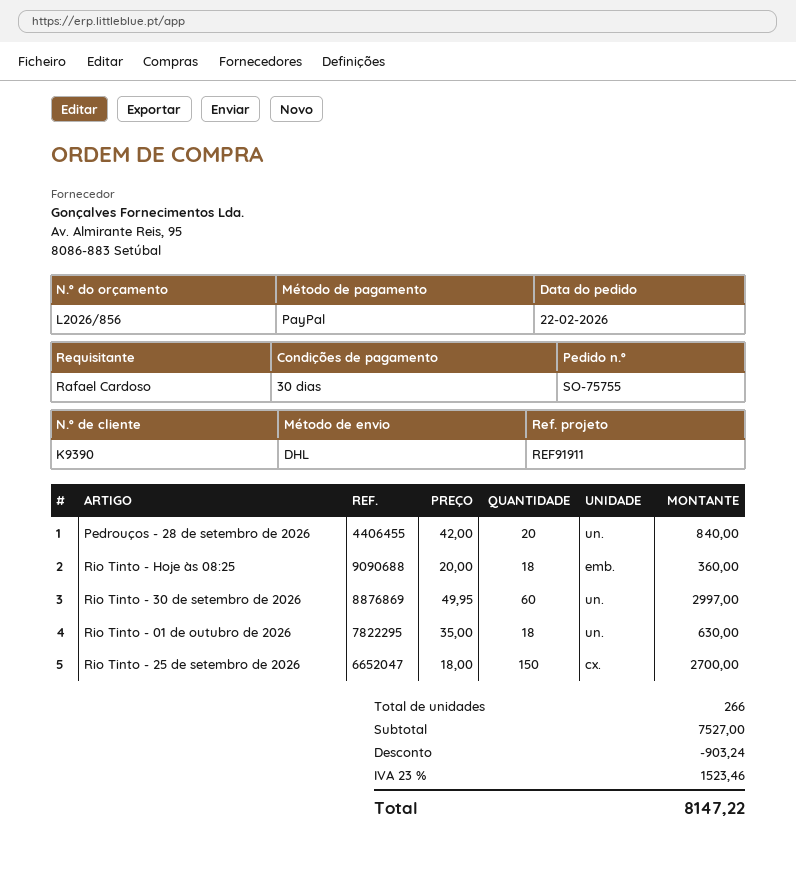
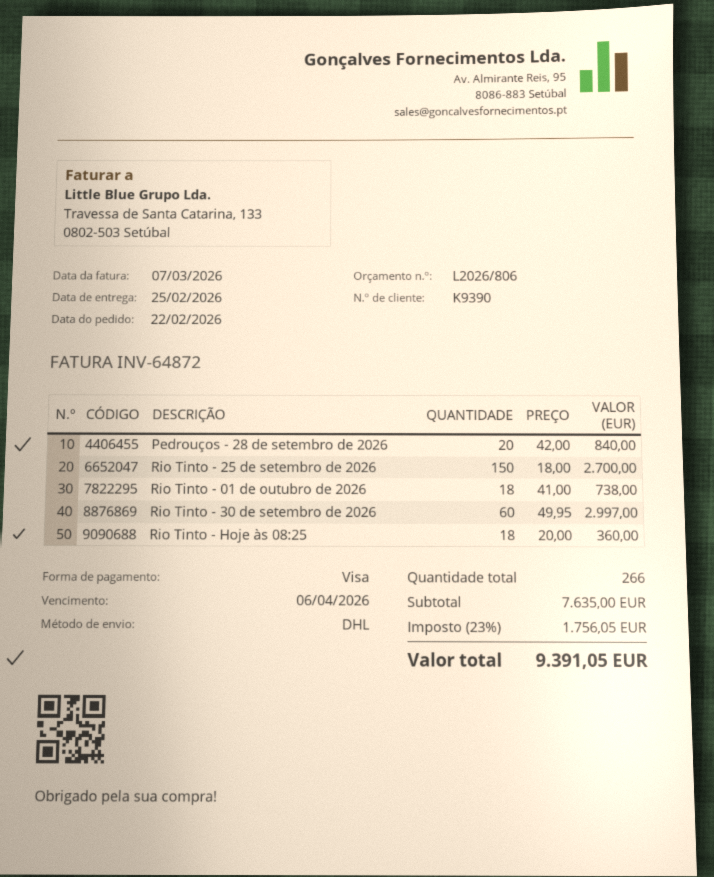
quote number: L2026/856 -> L2026/806
payment method: PayPal -> Visa
Rio Tinto - 01 de outubro de 2026: 18 x 35.00 = 630.00 -> 18 x 41.00 = 738.00
subtotal: 7527.00 -> 7635.00
discount: 903.24 -> none
tax: 23% = 1523.46 -> 23% = 1756.05
total: 8147.22 -> 9391.05

